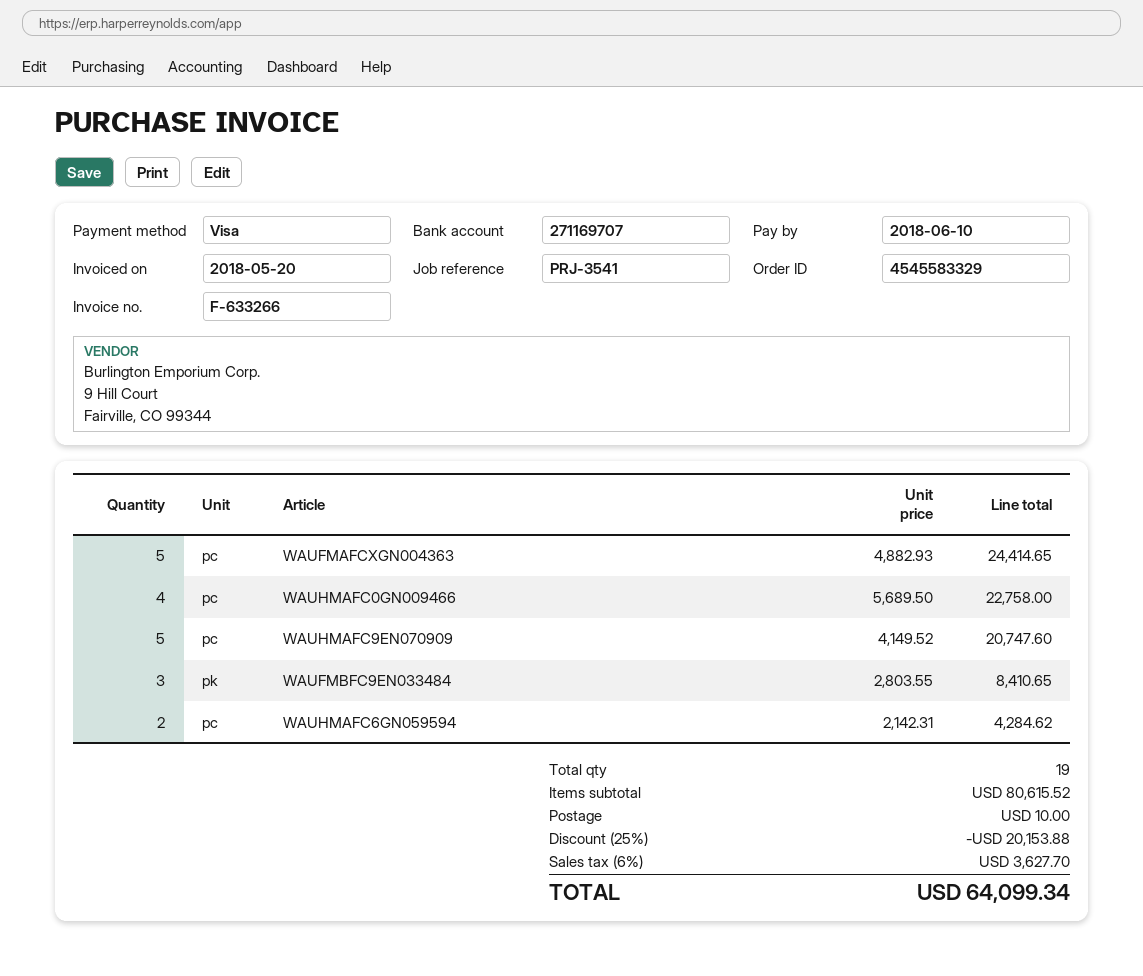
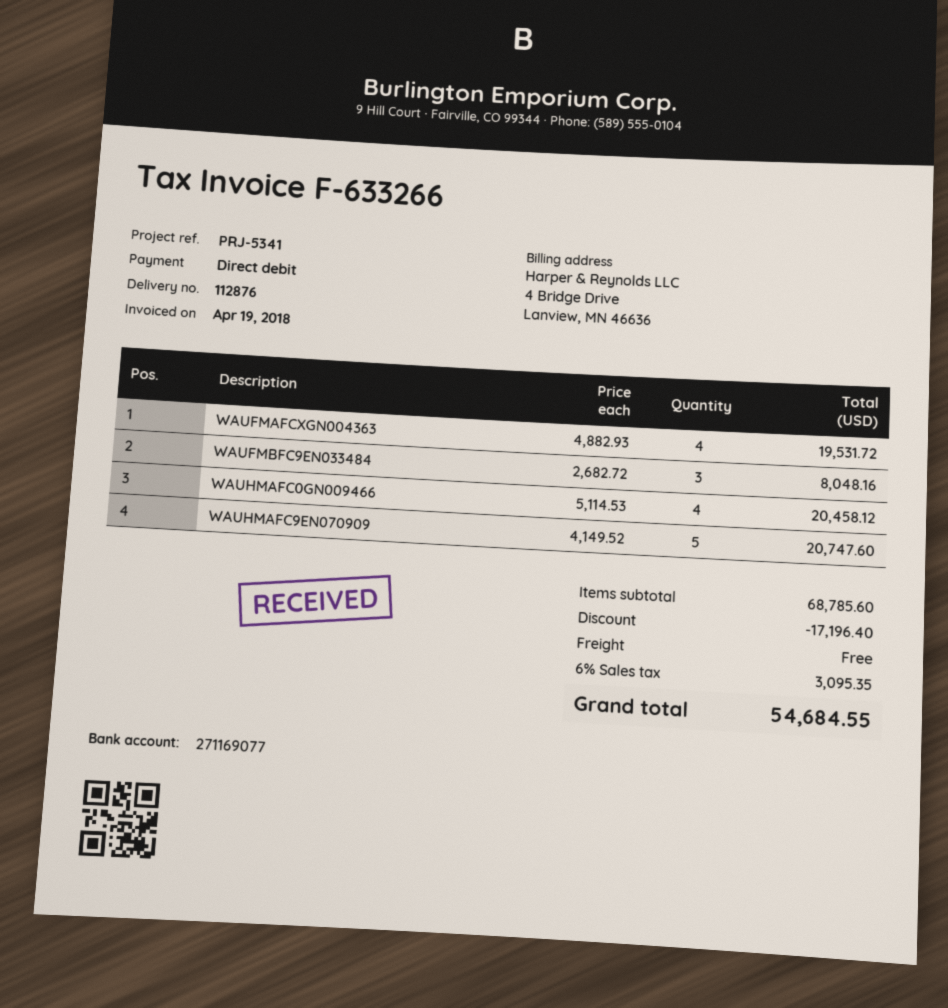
invoice date: 2018-05-20 -> 2018-04-19
reference: PRJ-3541 -> PRJ-5341
payment method: Visa -> direct debit
bank account: 271169707 -> 271169077
WAUFMAFCXGN004363: 5 x 4882.93 = 24414.65 -> 4 x 4882.93 = 19531.72
WAUHMAFC0GN009466: 4 x 5689.50 = 22758.00 -> 4 x 5114.53 = 20458.12
WAUFMBFC9EN033484: 3 x 2803.55 = 8410.65 -> 3 x 2682.72 = 8048.16
WAUHMAFC6GN059594: 2 x 2142.31 = 4284.62 -> none
subtotal: 80615.52 -> 68785.60
discount: 20153.88 -> 17196.40
shipping: 10.00 -> 0.00
tax: 6% = 3627.70 -> 6% = 3095.35
total: 64099.34 -> 54684.55

